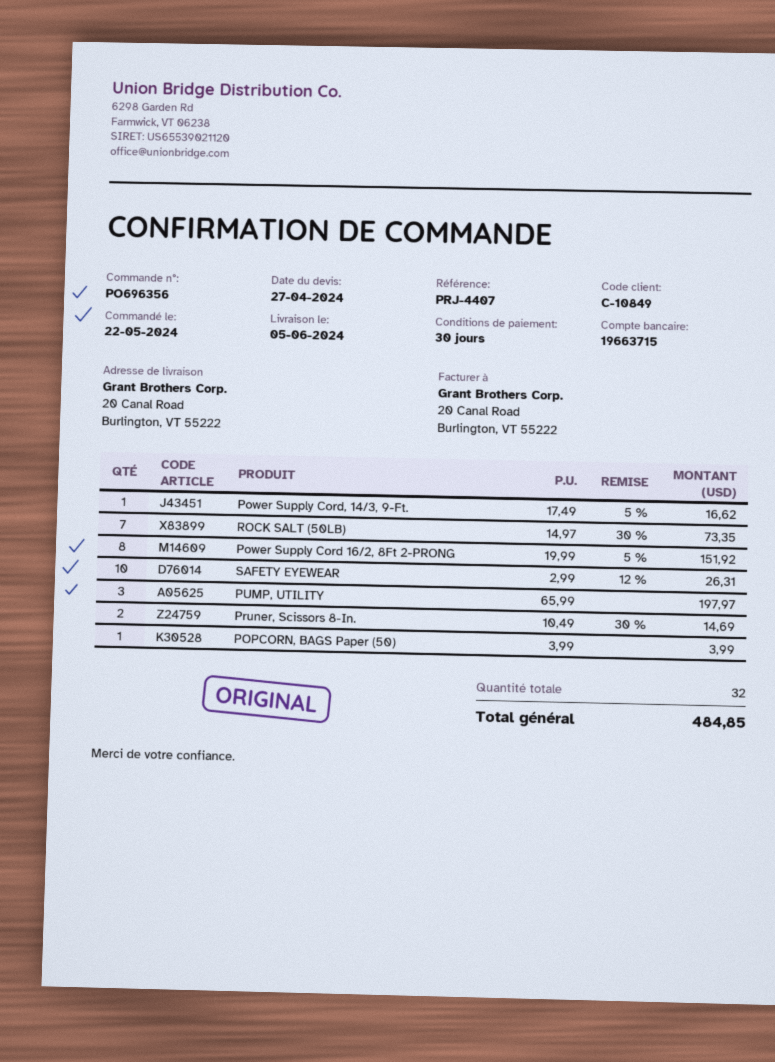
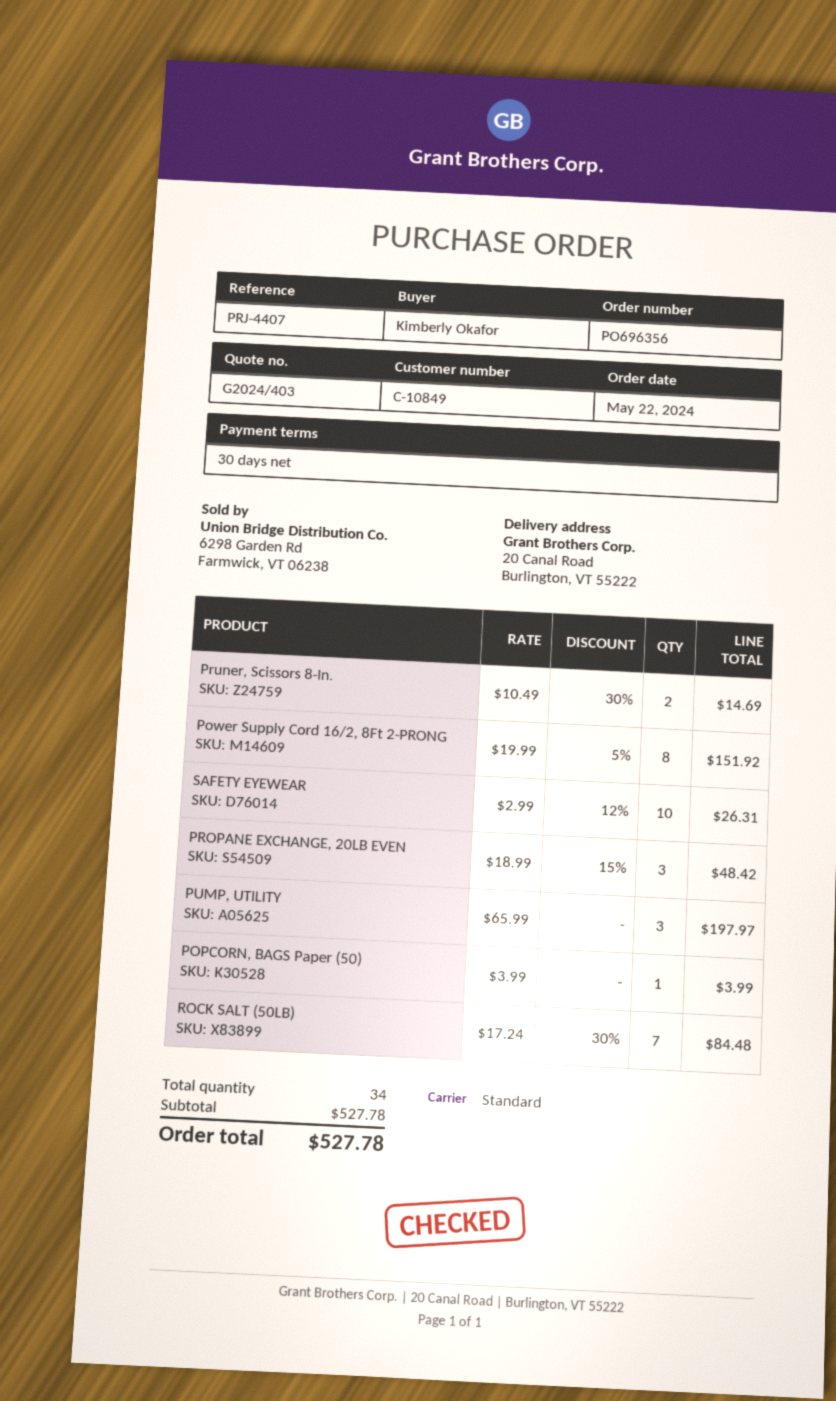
Power Supply Cord, 14/3, 9-Ft.: 1 x 17.49 - 5% = 16.62 -> none
ROCK SALT (50LB): 7 x 14.97 - 30% = 73.35 -> 7 x 17.24 - 30% = 84.48
PROPANE EXCHANGE, 20LB EVEN: none -> 3 x 18.99 - 15% = 48.42
total quantity: 32 -> 34
total: 484.85 -> 527.78

